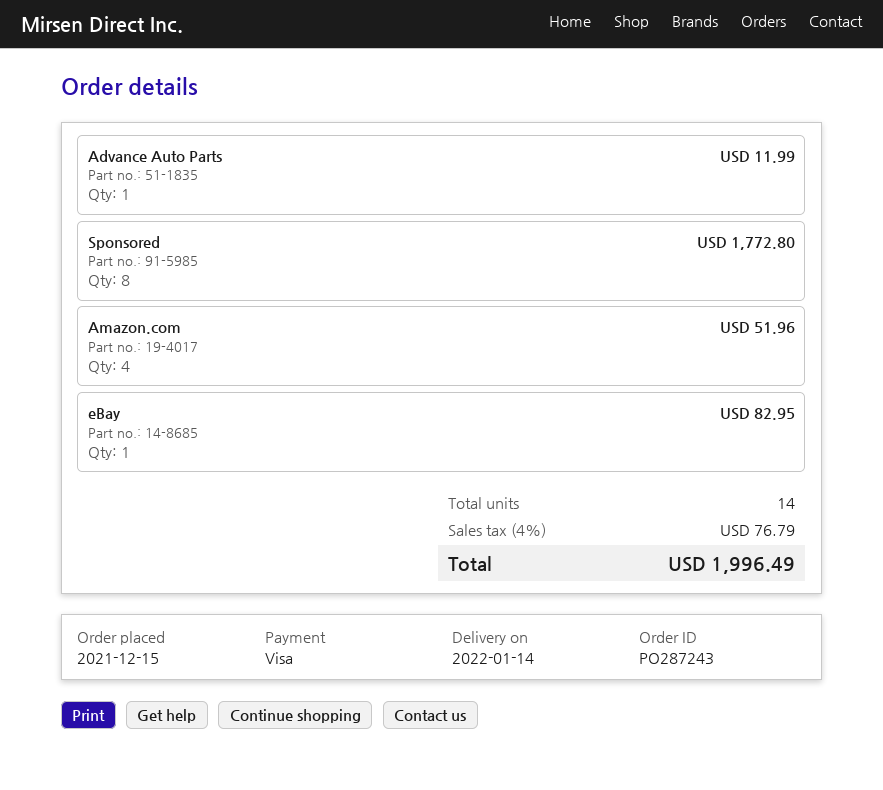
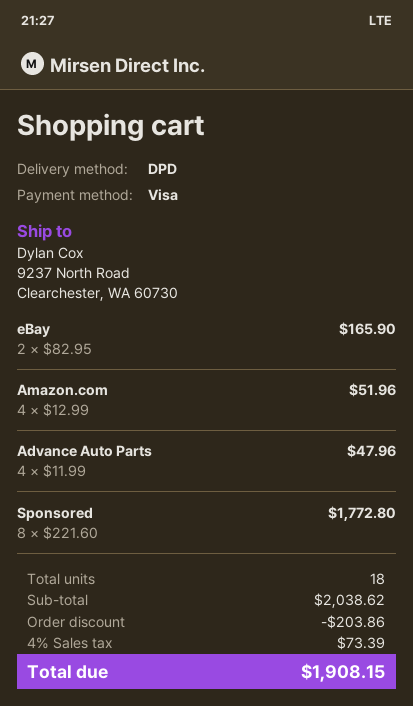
Advance Auto Parts: 1 for 11.99 -> 4 for 47.96
eBay: 1 for 82.95 -> 2 for 165.90
total quantity: 14 -> 18
discount: none -> 203.86
tax: 4% = 76.79 -> 4% = 73.39
total: 1996.49 -> 1908.15

